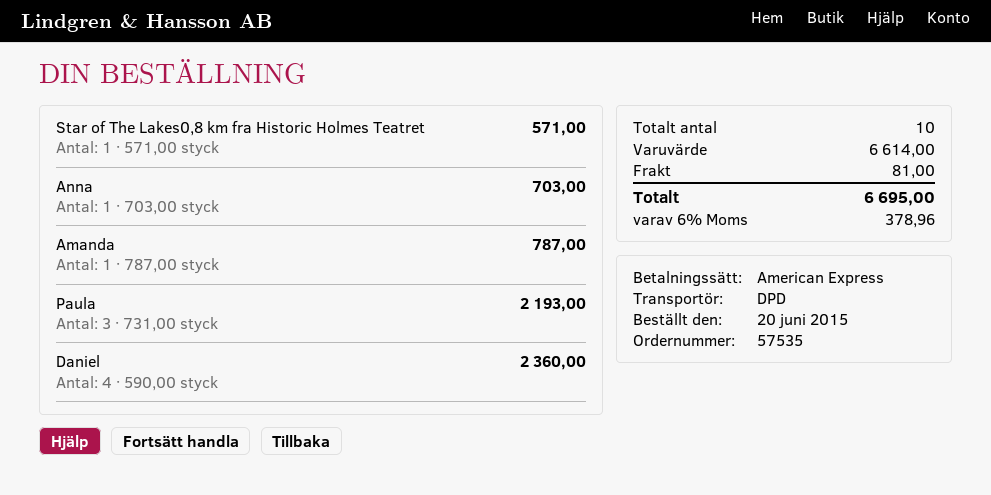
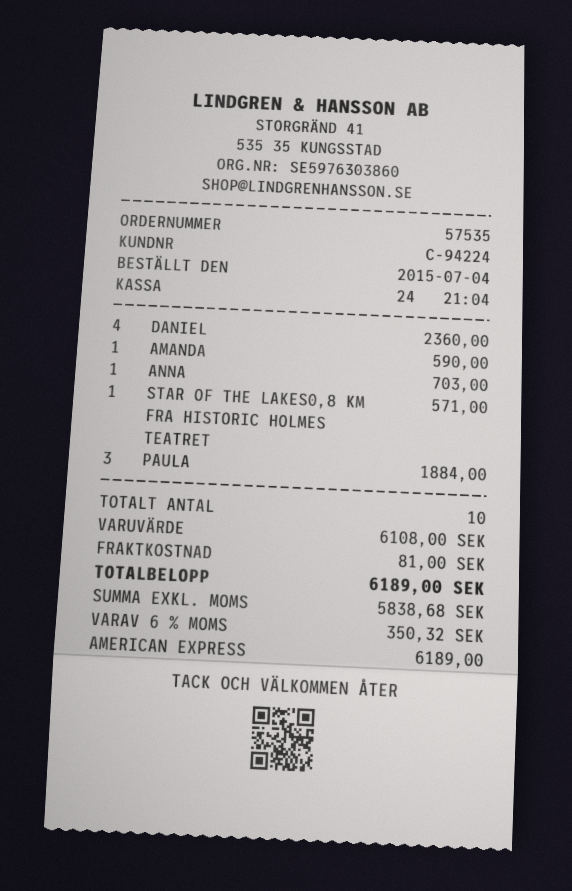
order date: 2015-06-20 -> 2015-07-04
Amanda: 1 for 787.00 -> 1 for 590.00
Paula: 3 for 2193.00 -> 3 for 1884.00
subtotal: 6614.00 -> 6108.00
tax: 6% = 378.96 -> 6% = 350.32
total: 6695.00 -> 6189.00

